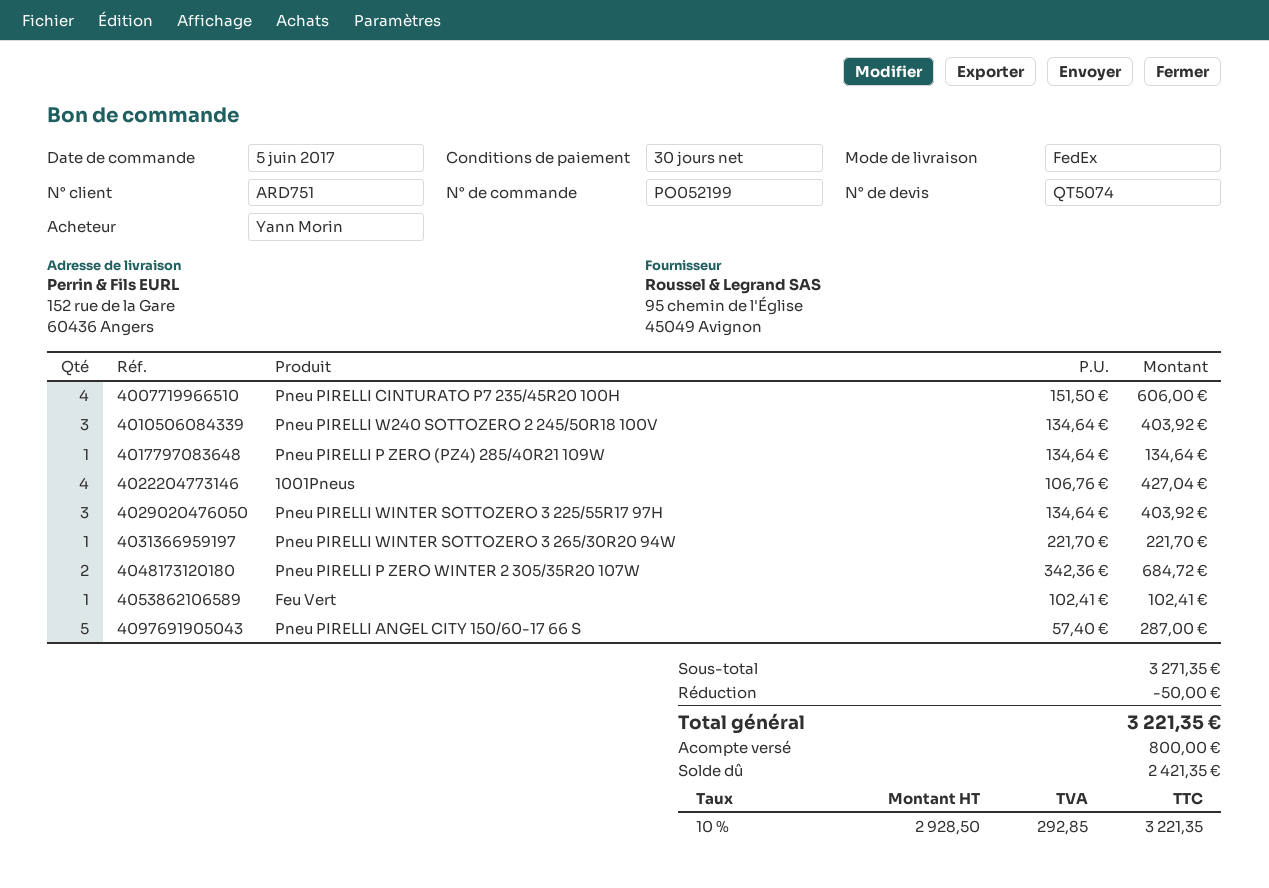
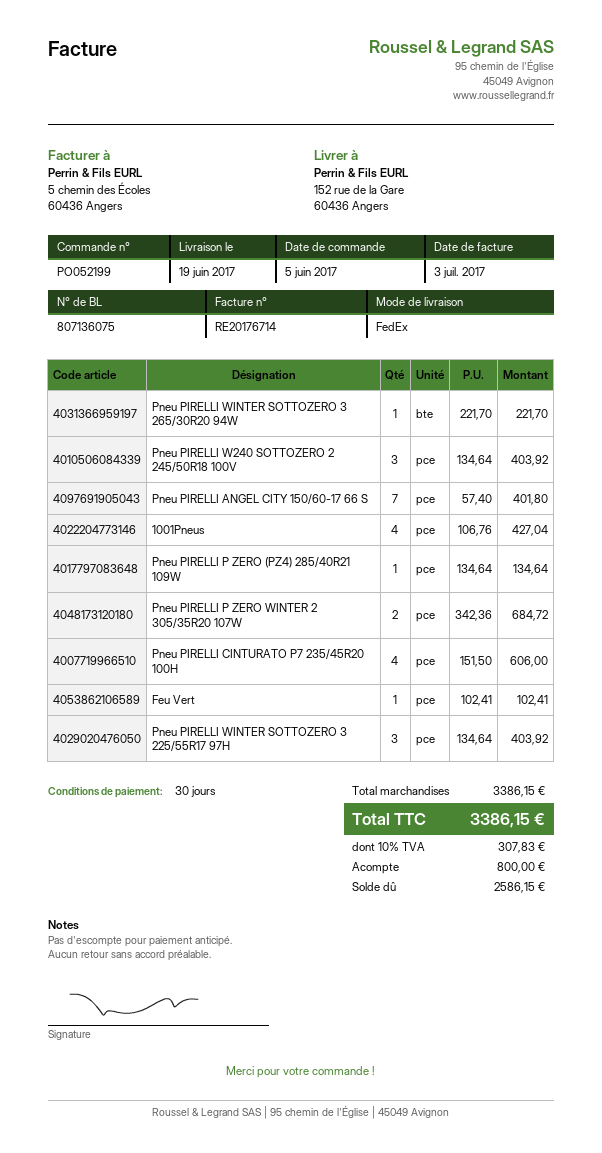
Pneu PIRELLI ANGEL CITY 150/60-17 66 S: 5 x 57.40 = 287.00 -> 7 x 57.40 = 401.80
subtotal: 3271.35 -> 3386.15
discount: 50.00 -> none
tax: 10% = 292.85 -> 10% = 307.83
total: 3221.35 -> 3386.15
balance: 2421.35 -> 2586.15

